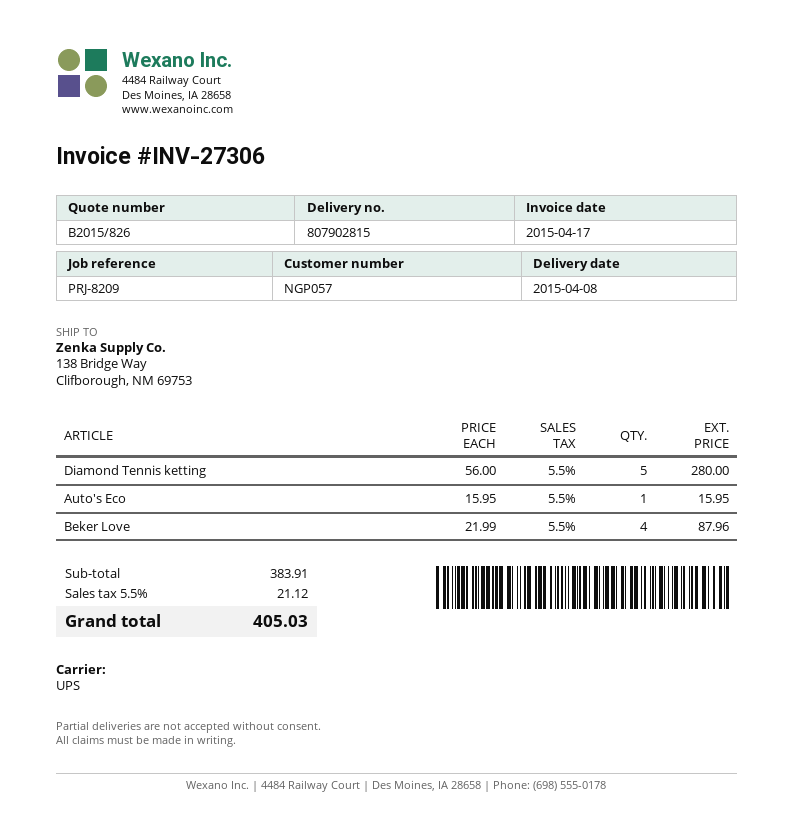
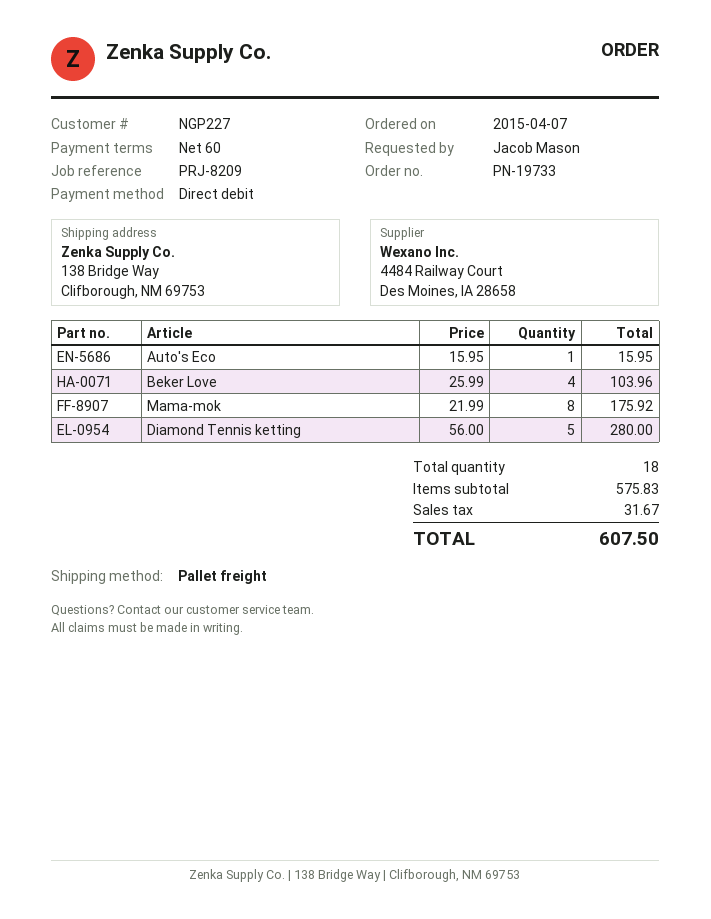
customer number: NGP057 -> NGP227
shipping method: UPS -> pallet freight
Beker Love: 4 x 21.99 = 87.96 -> 4 x 25.99 = 103.96
Mama-mok: none -> 8 x 21.99 = 175.92
subtotal: 383.91 -> 575.83
tax: 21.12 -> 31.67
total: 405.03 -> 607.50

